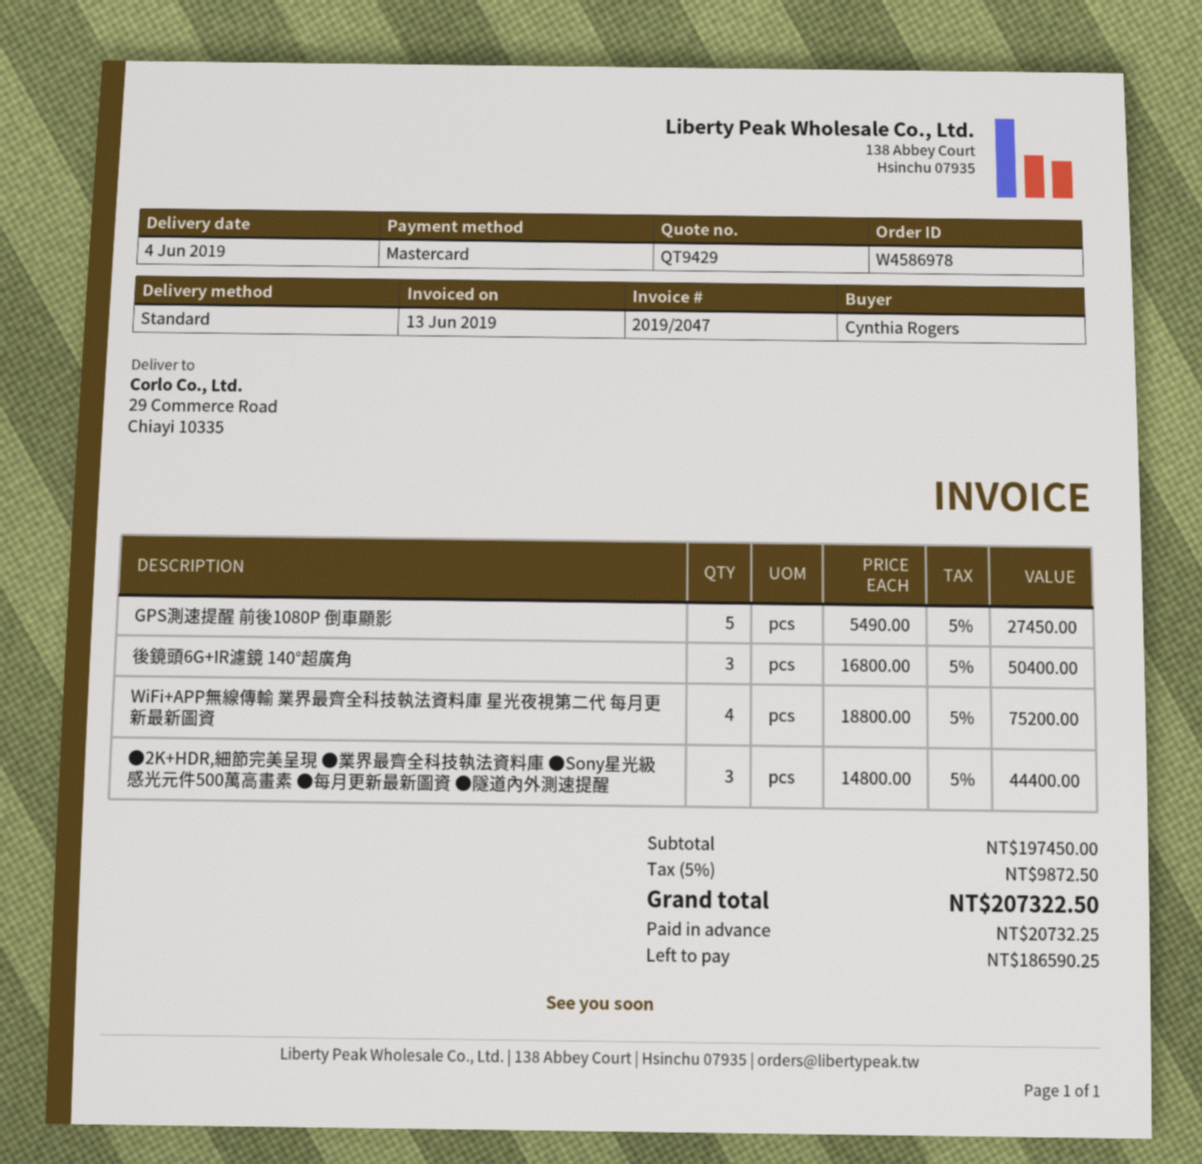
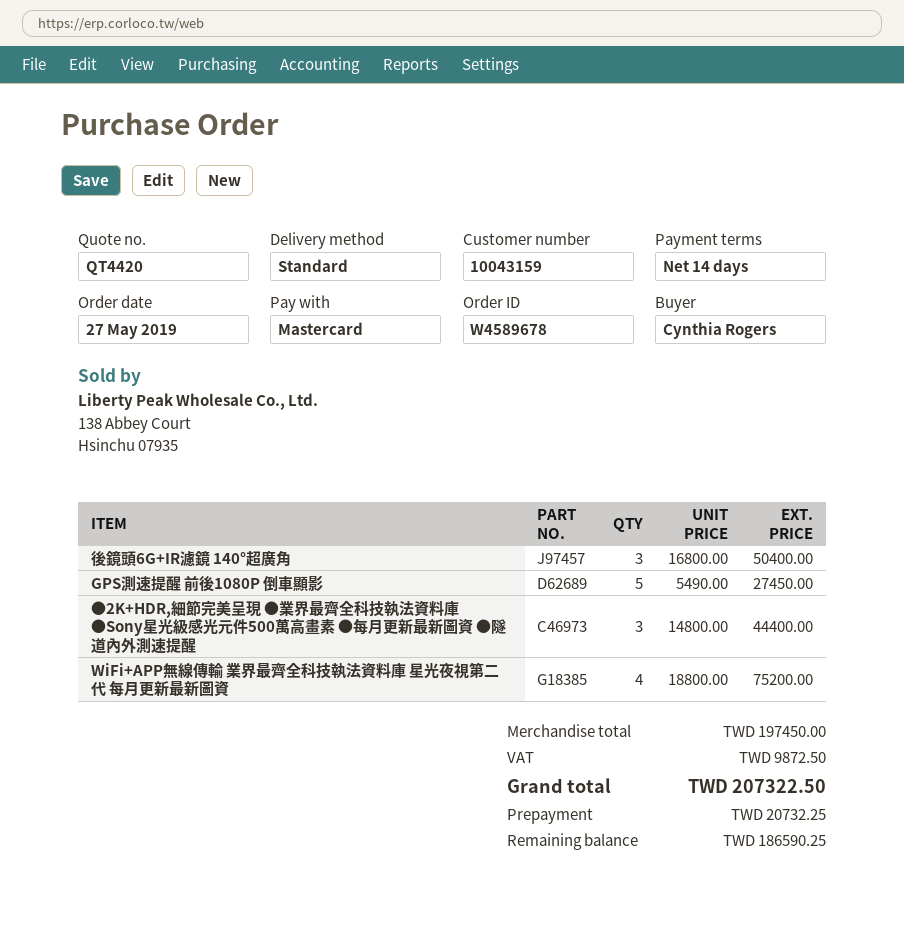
quote number: QT9429 -> QT4420
order number: W4586978 -> W4589678

